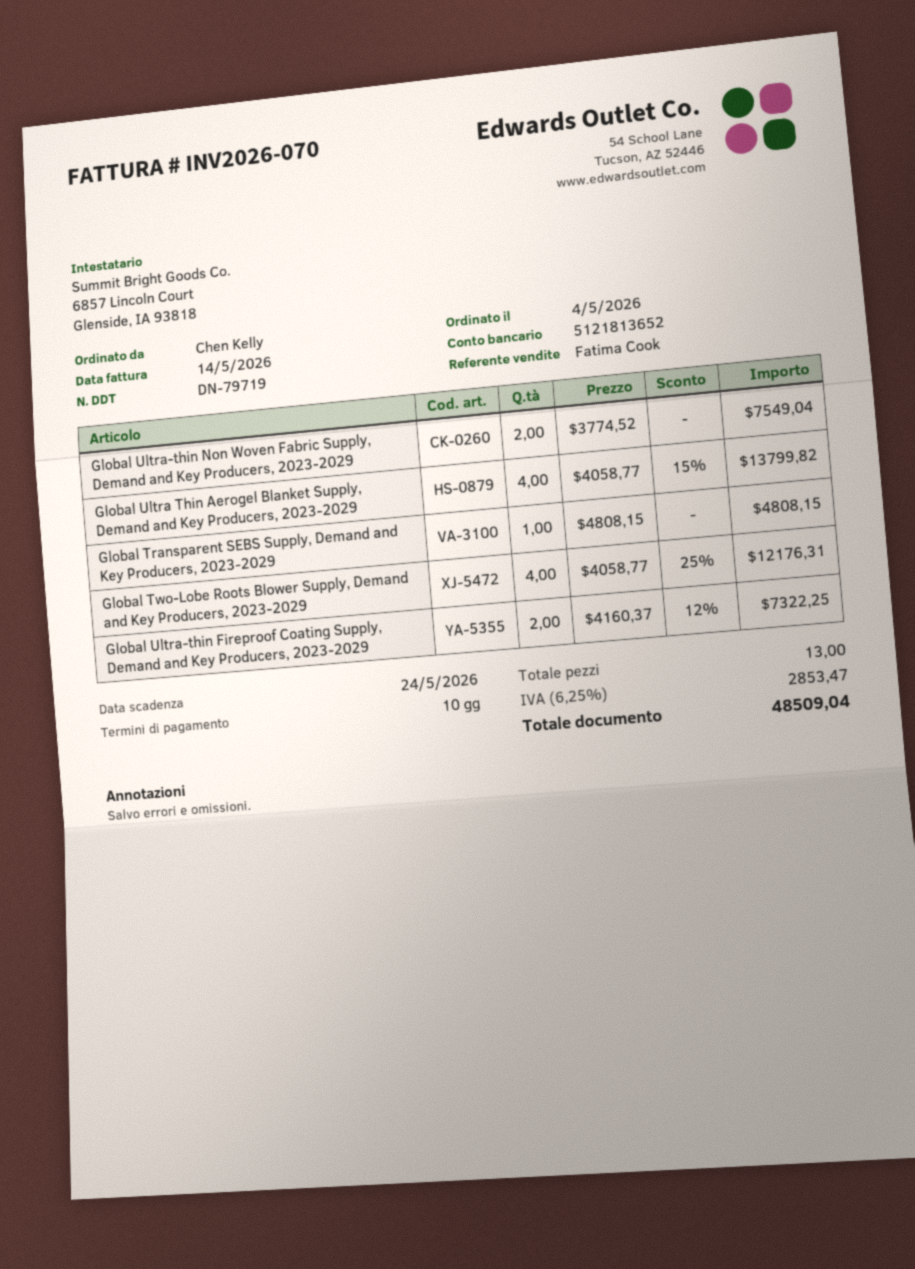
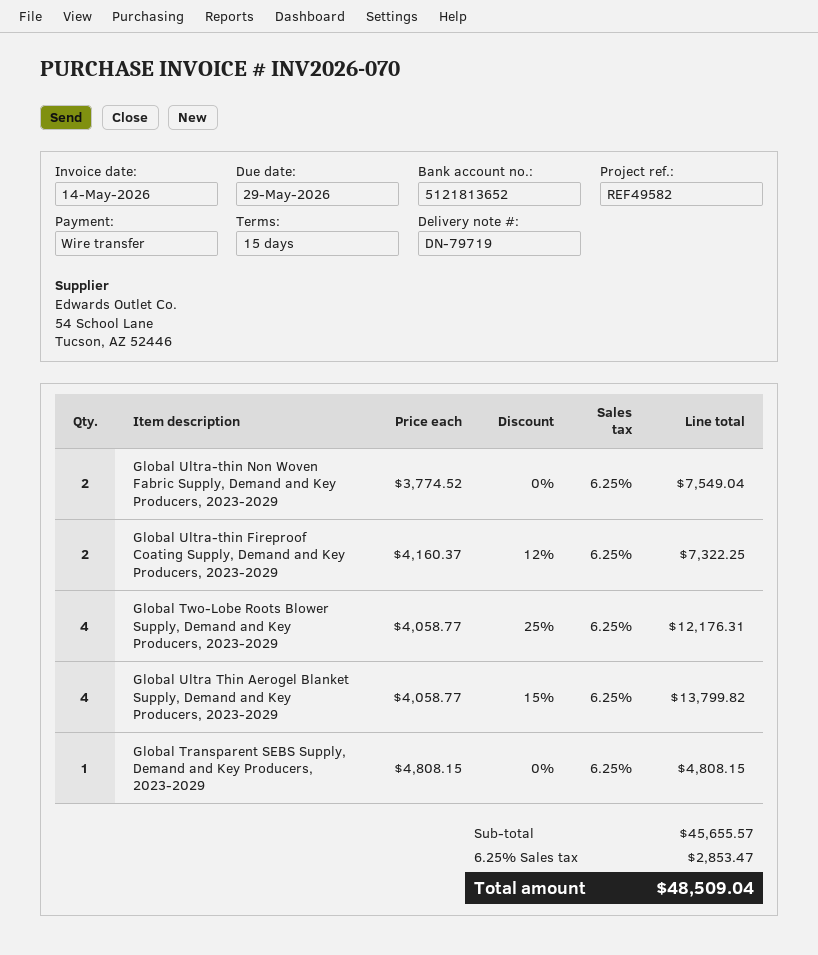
payment terms: 10 days -> 15 days
due date: 2026-05-24 -> 2026-05-29

